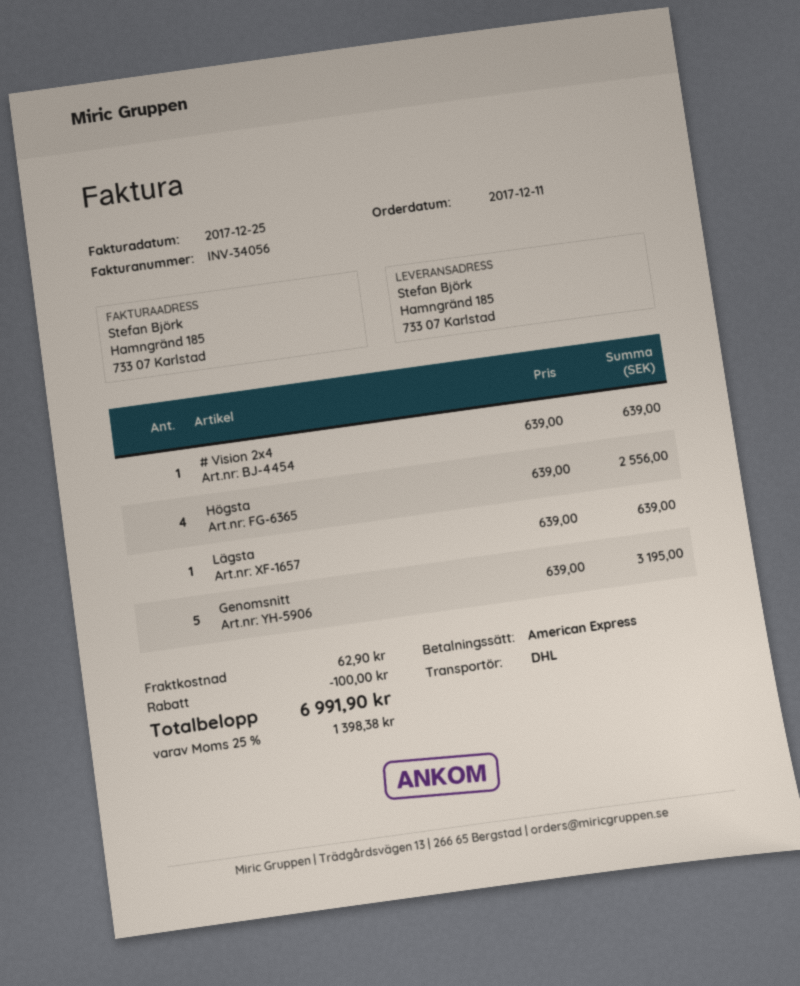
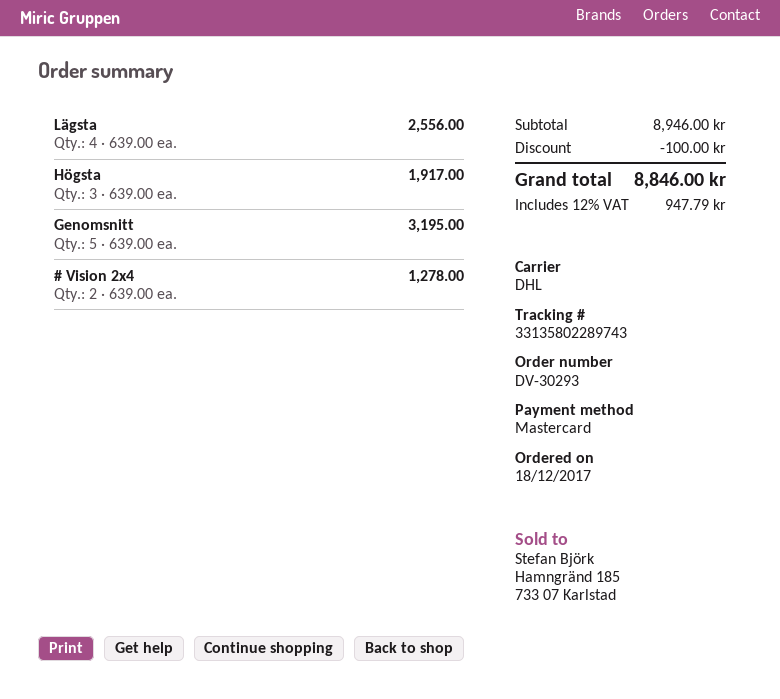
order date: 2017-12-11 -> 2017-12-18
payment method: American Express -> Mastercard
# Vision 2x4: 1 x 639.00 = 639.00 -> 2 x 639.00 = 1278.00
Högsta: 4 x 639.00 = 2556.00 -> 3 x 639.00 = 1917.00
Lägsta: 1 x 639.00 = 639.00 -> 4 x 639.00 = 2556.00
shipping: 62.90 -> none
tax: 25% = 1398.38 -> 12% = 947.79
total: 6991.90 -> 8846.00

